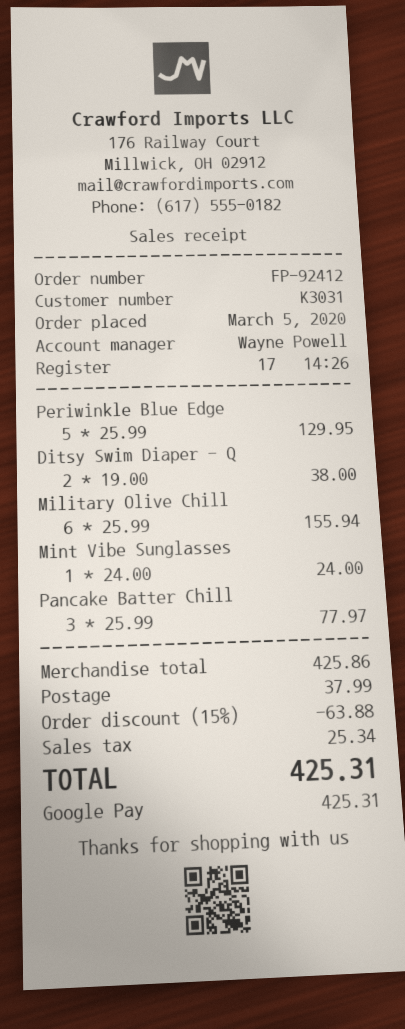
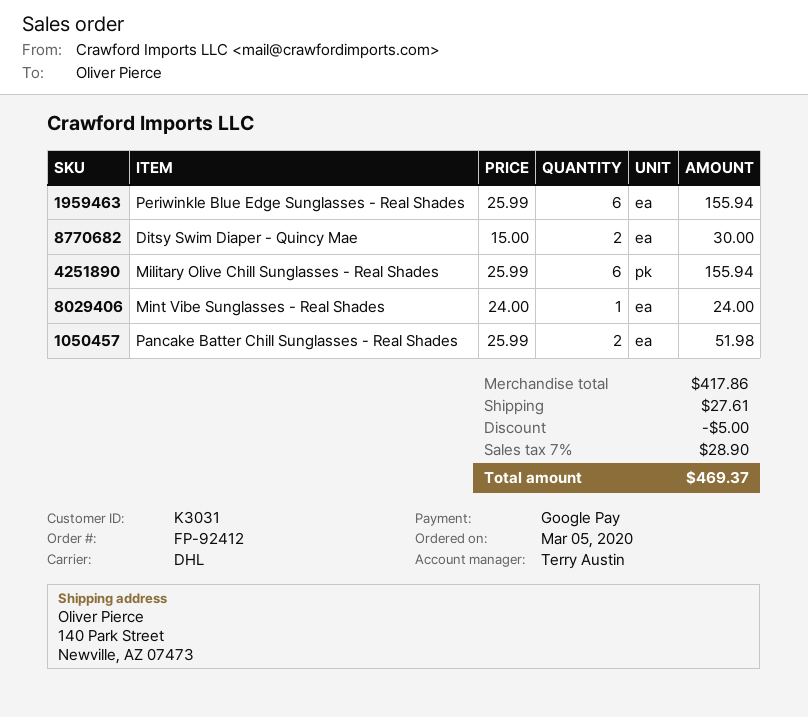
sales rep: Wayne Powell -> Terry Austin
Periwinkle Blue Edge: 5 x 25.99 = 129.95 -> 6 x 25.99 = 155.94
Ditsy Swim Diaper - Q: 2 x 19.00 = 38.00 -> 2 x 15.00 = 30.00
Pancake Batter Chill: 3 x 25.99 = 77.97 -> 2 x 25.99 = 51.98
subtotal: 425.86 -> 417.86
discount: 63.88 -> 5.00
shipping: 37.99 -> 27.61
tax: 25.34 -> 28.90
total: 425.31 -> 469.37

